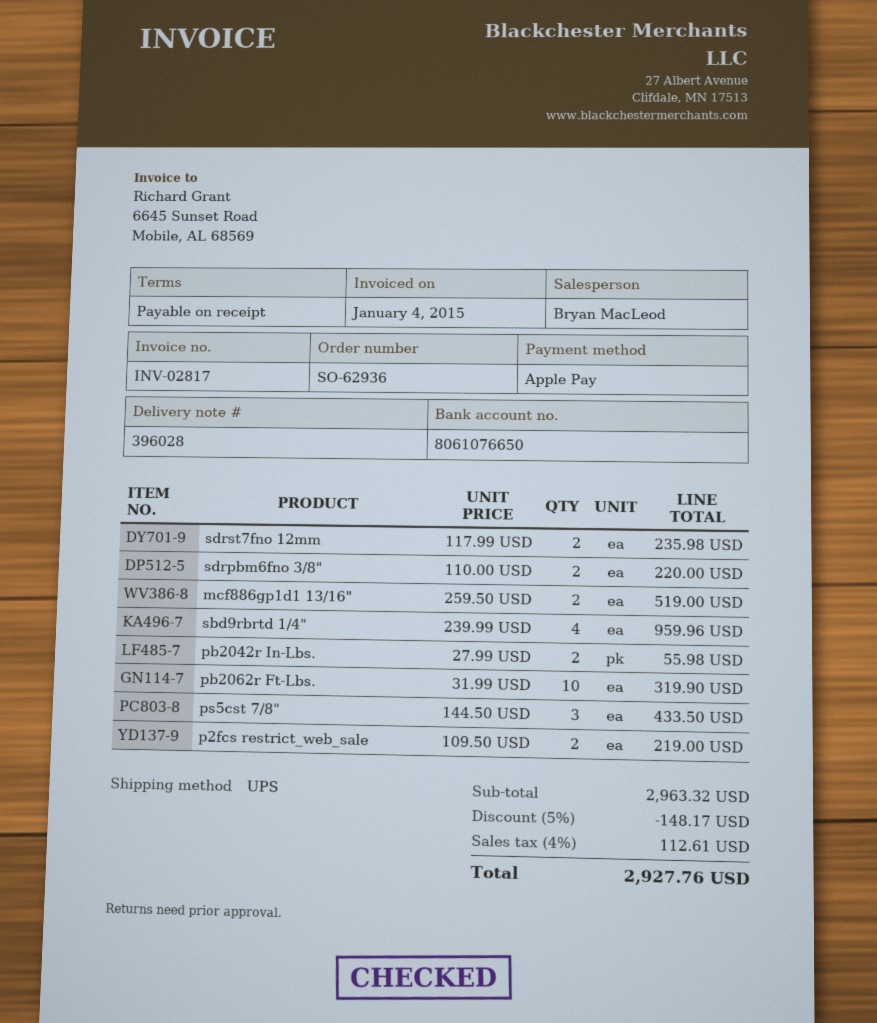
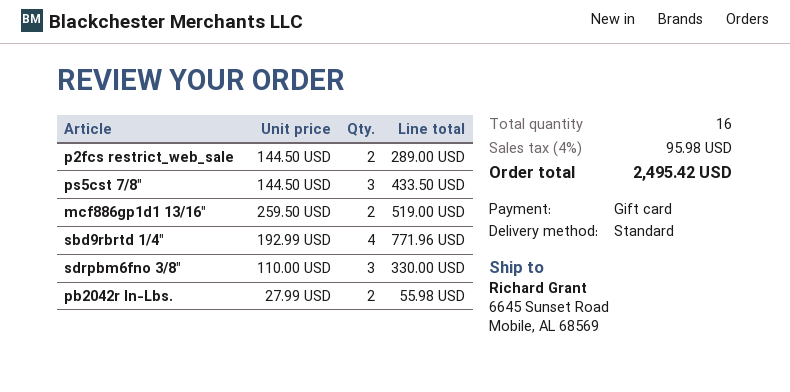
payment method: Apple Pay -> gift card
shipping method: UPS -> standard
sdrst7fno 12mm: 2 x 117.99 = 235.98 -> none
sdrpbm6fno 3/8": 2 x 110.00 = 220.00 -> 3 x 110.00 = 330.00
sbd9rbrtd 1/4": 4 x 239.99 = 959.96 -> 4 x 192.99 = 771.96
pb2062r Ft-Lbs.: 10 x 31.99 = 319.90 -> none
p2fcs restrict_web_sale: 2 x 109.50 = 219.00 -> 2 x 144.50 = 289.00
discount: 5% = 148.17 -> none
tax: 4% = 112.61 -> 4% = 95.98
total: 2927.76 -> 2495.42

